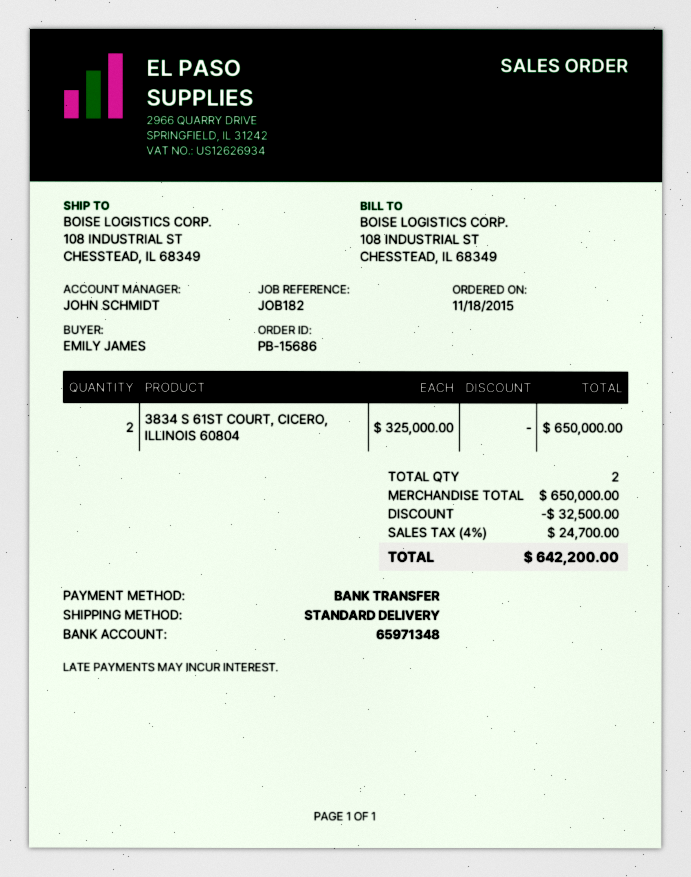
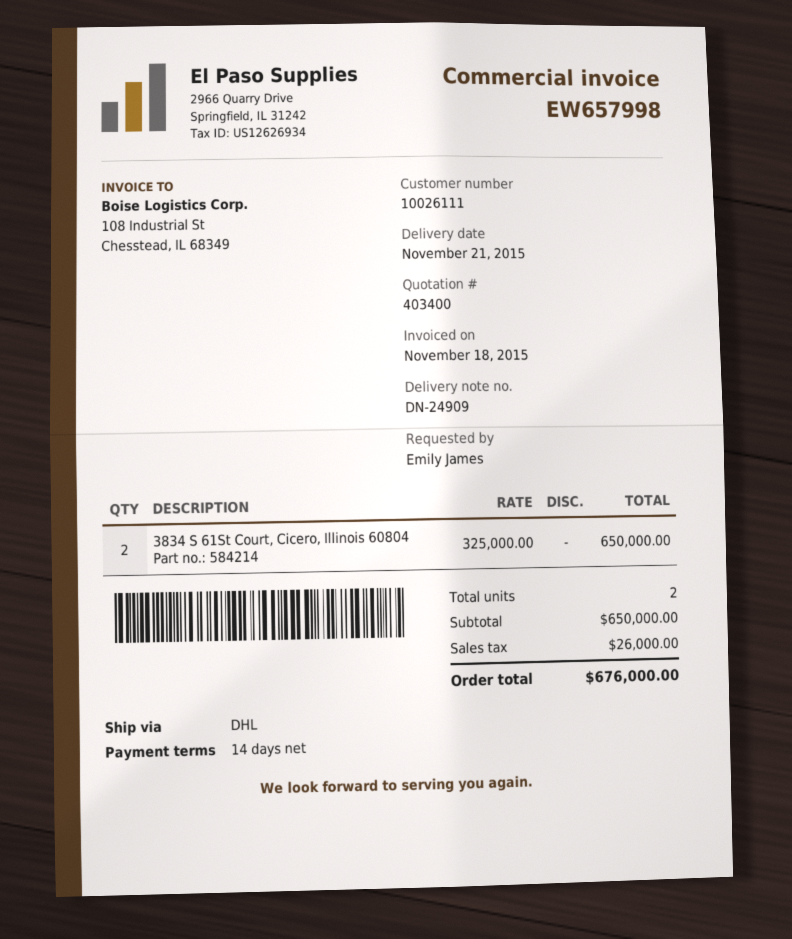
shipping method: standard -> DHL
discount: 32500.00 -> none
tax: 24700.00 -> 26000.00
total: 642200.00 -> 676000.00

